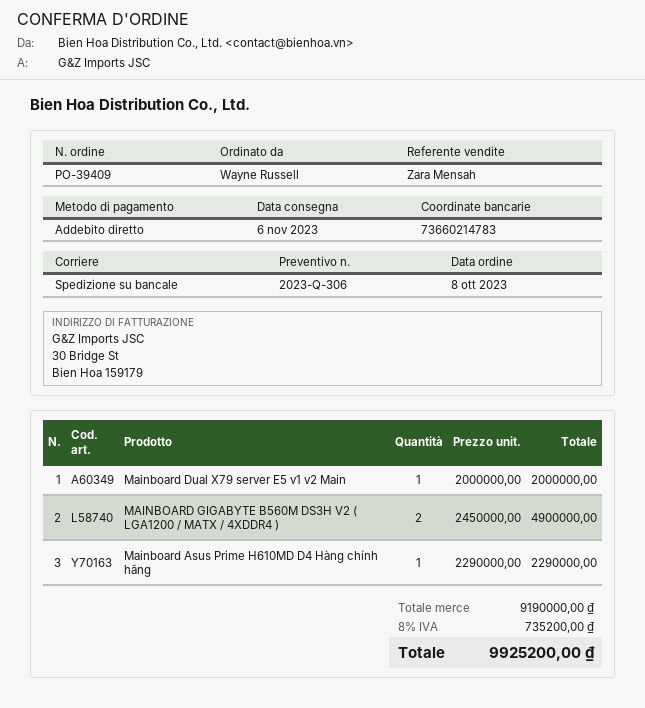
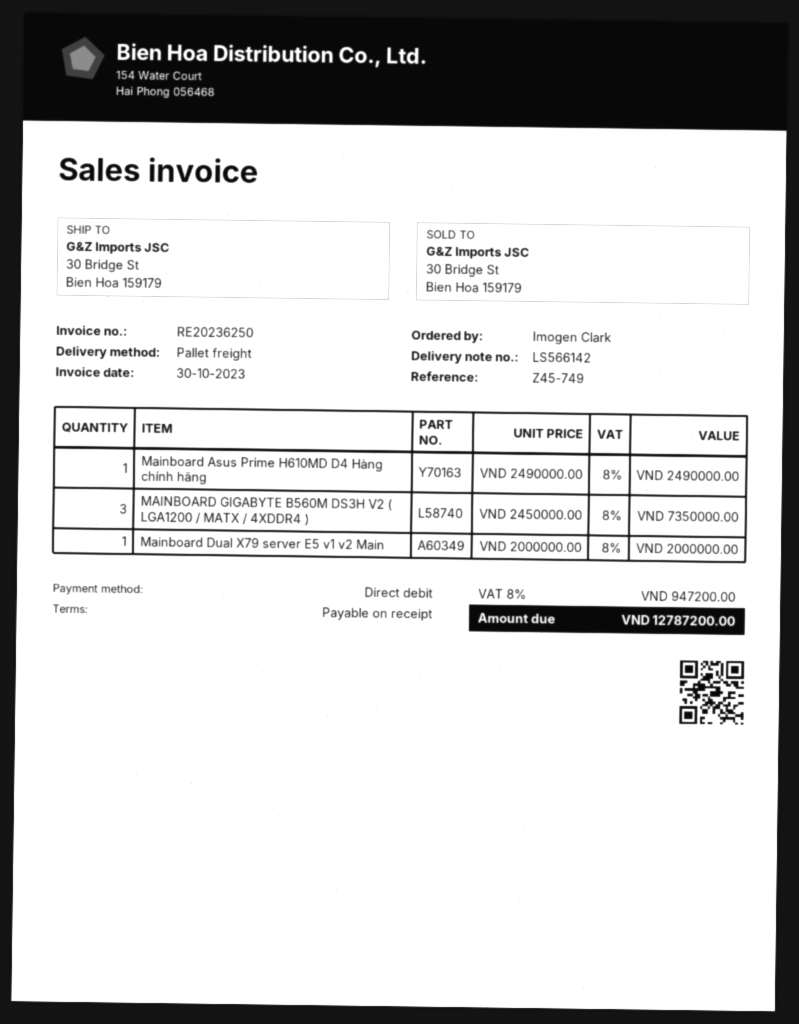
ordered by: Wayne Russell -> Imogen Clark
MAINBOARD GIGABYTE B560M DS3H V2 ( LGA1200 / MATX / 4XDDR4 ): 2 x 2450000.00 = 4900000.00 -> 3 x 2450000.00 = 7350000.00
Mainboard Asus Prime H610MD D4 Hàng chính hãng: 1 x 2290000.00 = 2290000.00 -> 1 x 2490000.00 = 2490000.00
tax: 8% = 735200.00 -> 8% = 947200.00
total: 9925200.00 -> 12787200.00

